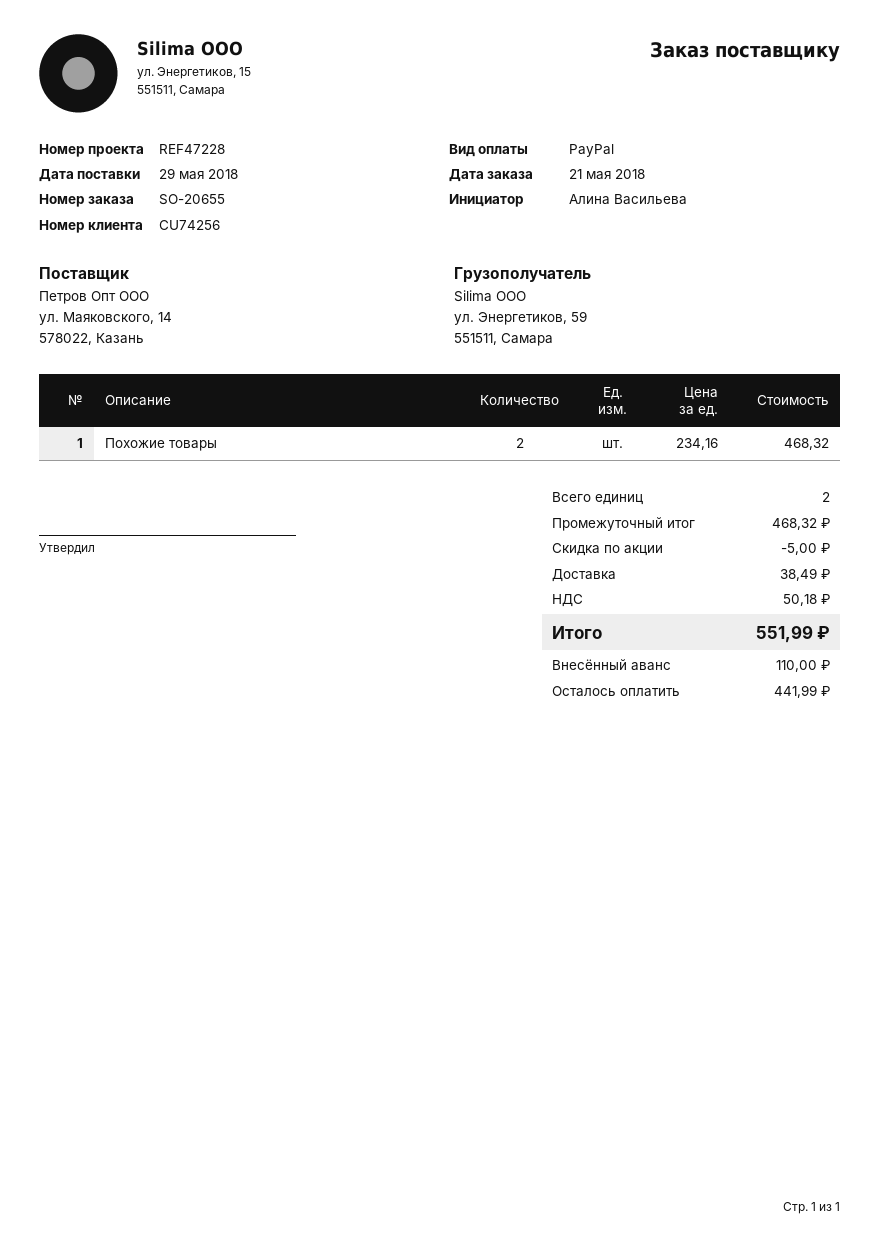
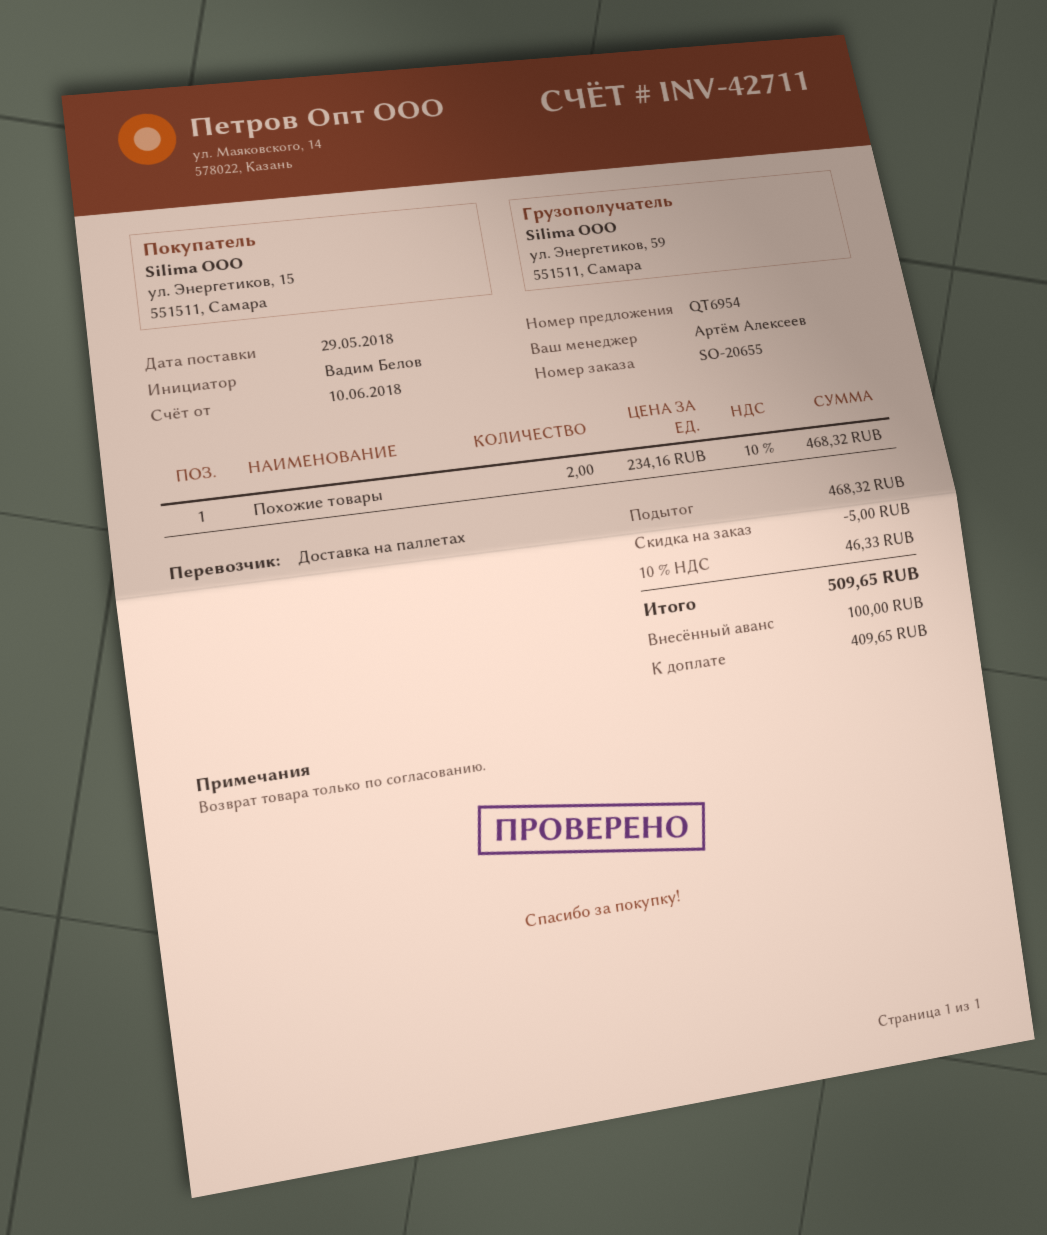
ordered by: Алина Васильева -> Вадим Белов
shipping: 38.49 -> none
tax: 50.18 -> 46.33
total: 551.99 -> 509.65
deposit: 110.00 -> 100.00
balance: 441.99 -> 409.65

